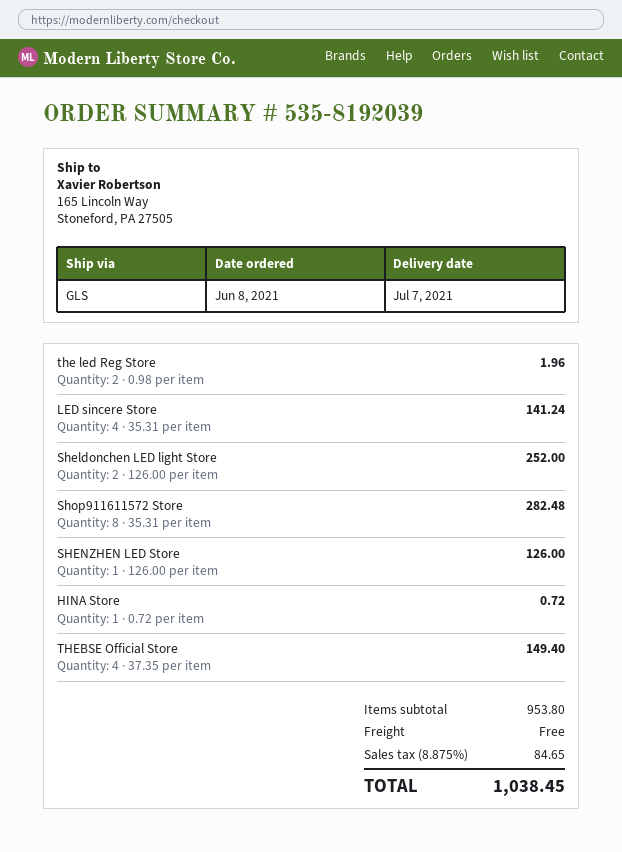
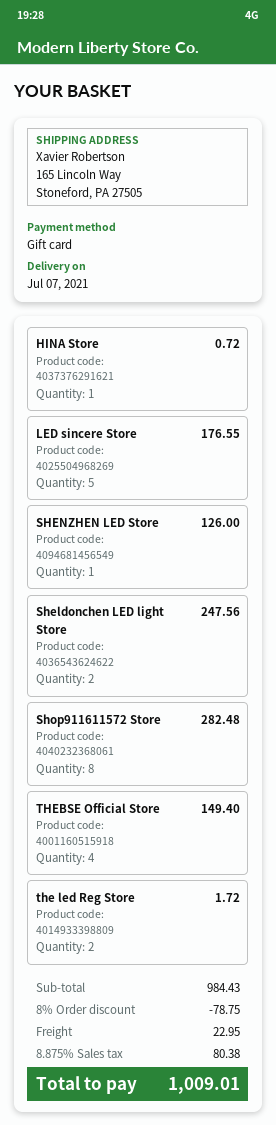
the led Reg Store: 2 for 1.96 -> 2 for 1.72
LED sincere Store: 4 for 141.24 -> 5 for 176.55
Sheldonchen LED light Store: 2 for 252.00 -> 2 for 247.56
subtotal: 953.80 -> 984.43
discount: none -> 8% = 78.75
shipping: 0.00 -> 22.95
tax: 8.875% = 84.65 -> 8.875% = 80.38
total: 1038.45 -> 1009.01

